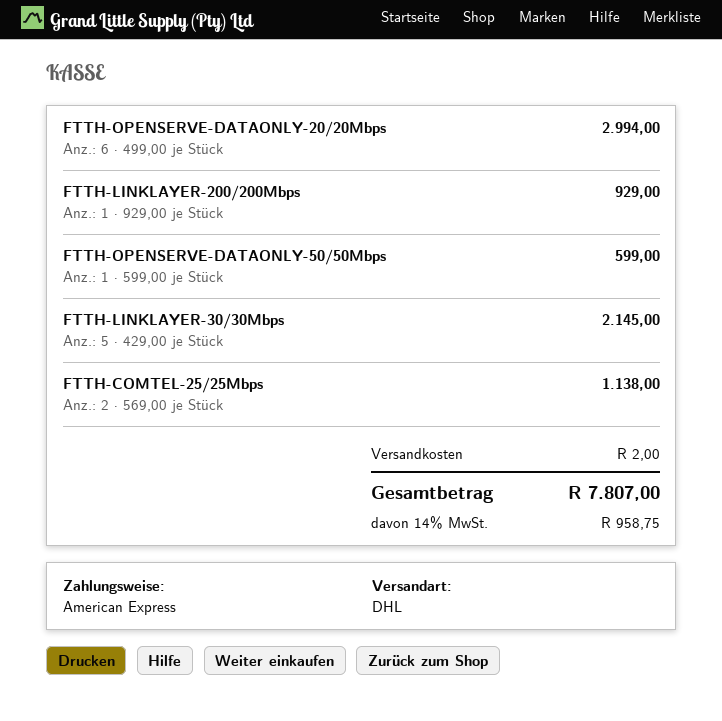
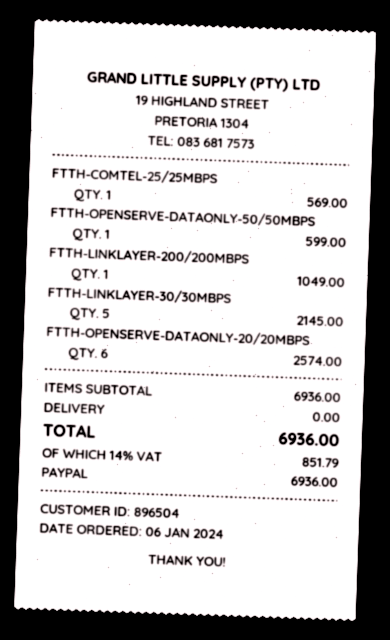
payment method: American Express -> PayPal
FTTH-OPENSERVE-DATAONLY-20/20Mbps: 6 for 2994.00 -> 6 for 2574.00
FTTH-LINKLAYER-200/200Mbps: 1 for 929.00 -> 1 for 1049.00
FTTH-COMTEL-25/25Mbps: 2 for 1138.00 -> 1 for 569.00
shipping: 2.00 -> 0.00
tax: 14% = 958.75 -> 14% = 851.79
total: 7807.00 -> 6936.00

